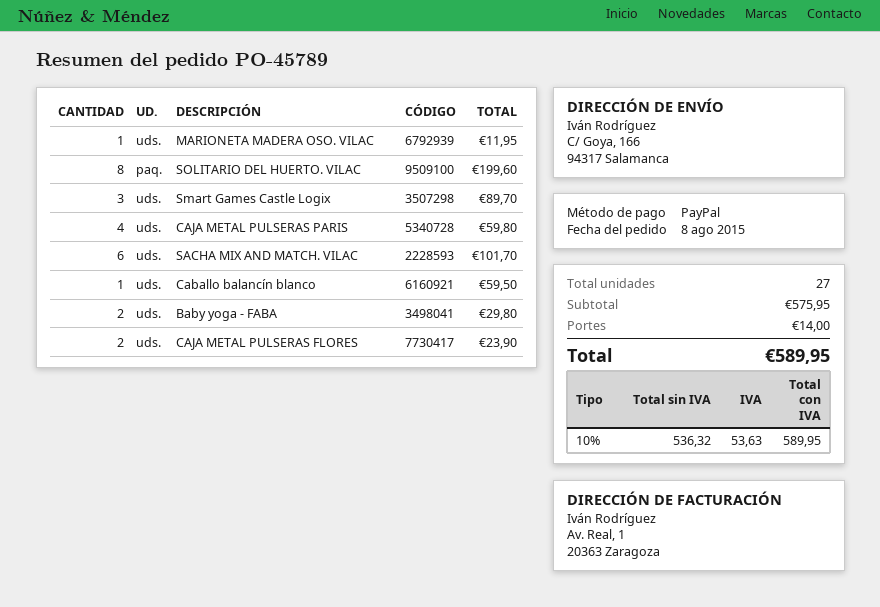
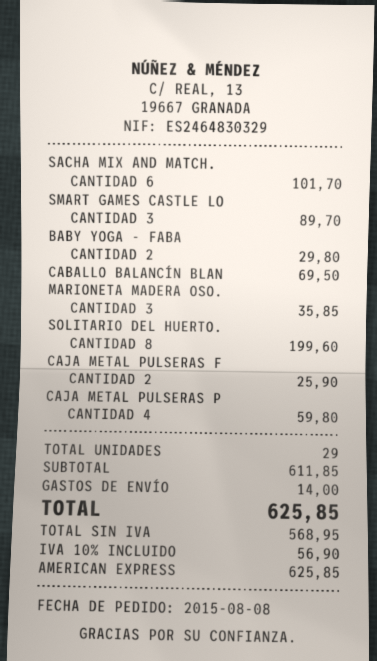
payment method: PayPal -> American Express
MARIONETA MADERA OSO. VILAC: 1 for 11.95 -> 3 for 35.85
Caballo balancín blanco: 1 for 59.50 -> 1 for 69.50
CAJA METAL PULSERAS FLORES: 2 for 23.90 -> 2 for 25.90
total quantity: 27 -> 29
subtotal: 575.95 -> 611.85
net: 536.32 -> 568.95
tax: 10% = 53.63 -> 10% = 56.90
total: 589.95 -> 625.85

